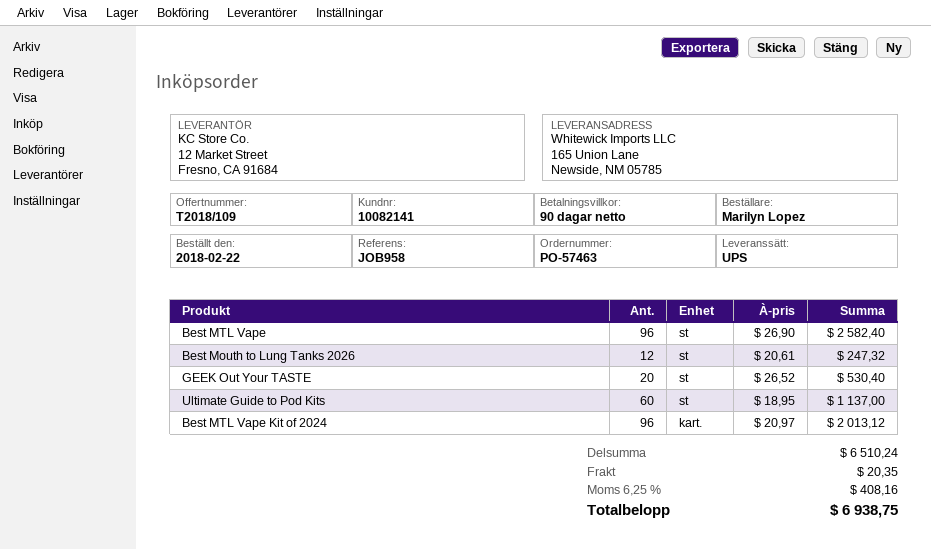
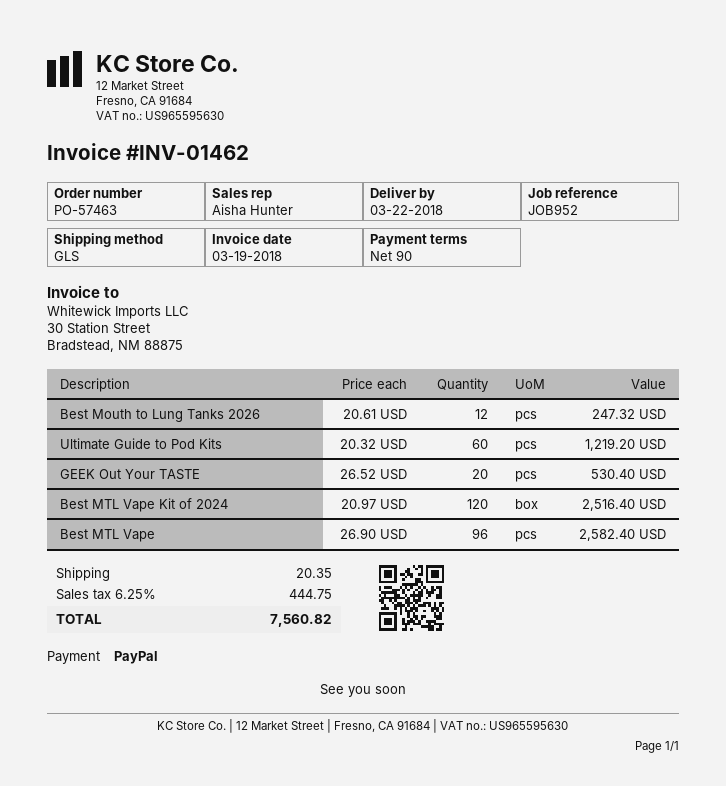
reference: JOB958 -> JOB952
shipping method: UPS -> GLS
Ultimate Guide to Pod Kits: 60 x 18.95 = 1137.00 -> 60 x 20.32 = 1219.20
Best MTL Vape Kit of 2024: 96 x 20.97 = 2013.12 -> 120 x 20.97 = 2516.40
tax: 6.25% = 408.16 -> 6.25% = 444.75
total: 6938.75 -> 7560.82

